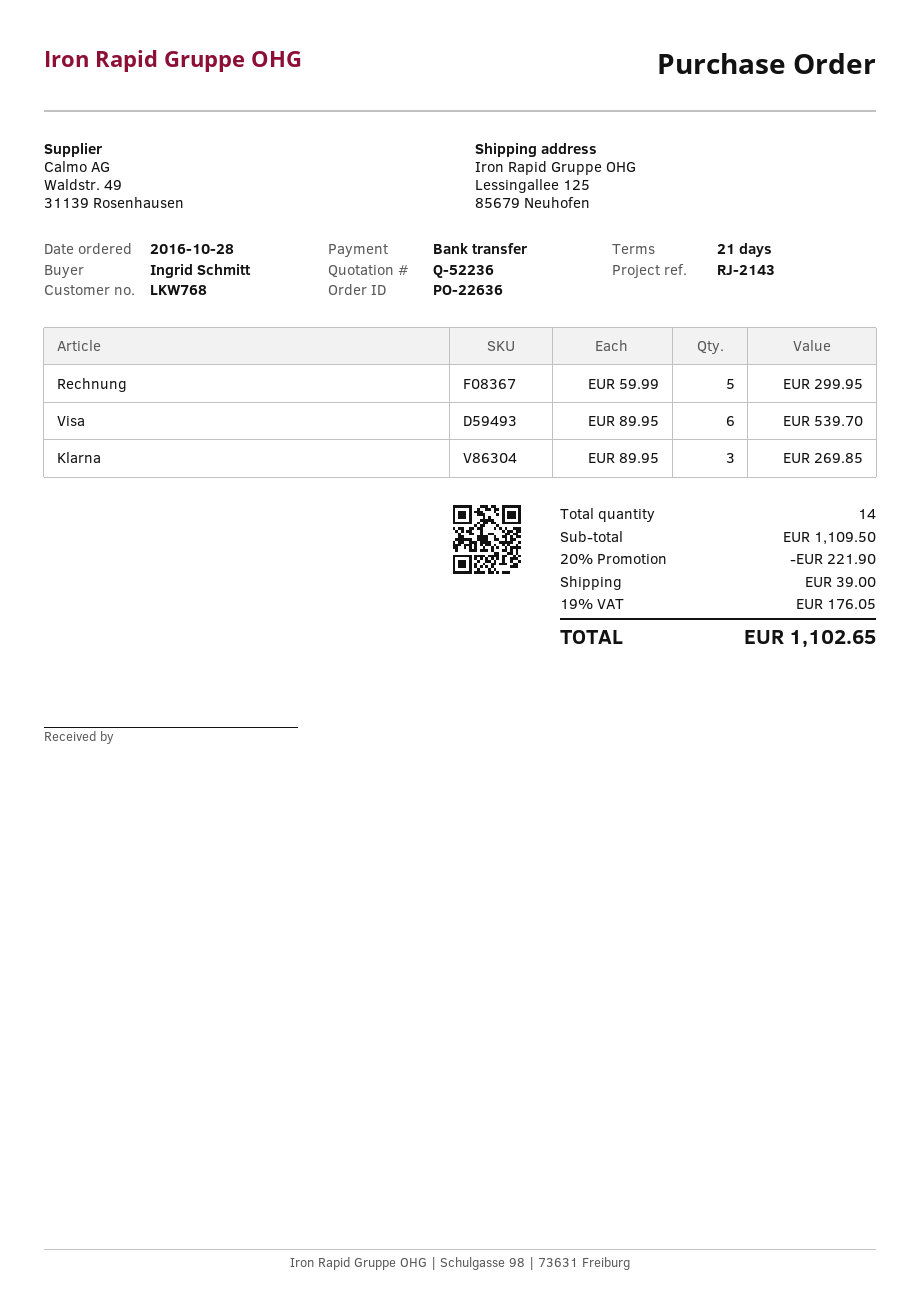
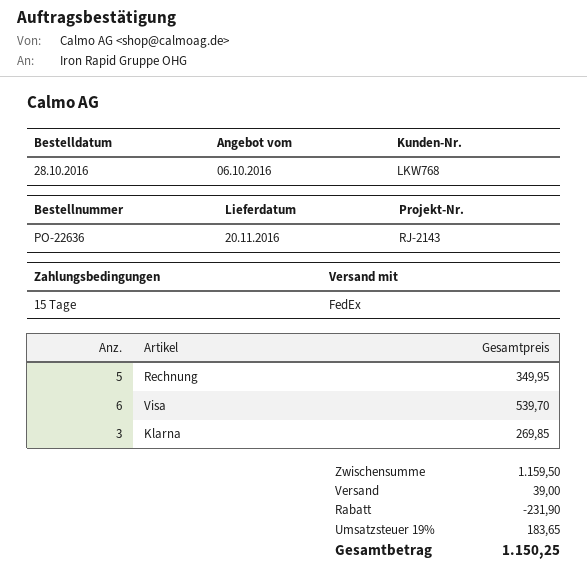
payment terms: 21 days -> 15 days
Rechnung: 5 for 299.95 -> 5 for 349.95
subtotal: 1109.50 -> 1159.50
discount: 221.90 -> 231.90
tax: 19% = 176.05 -> 19% = 183.65
total: 1102.65 -> 1150.25

